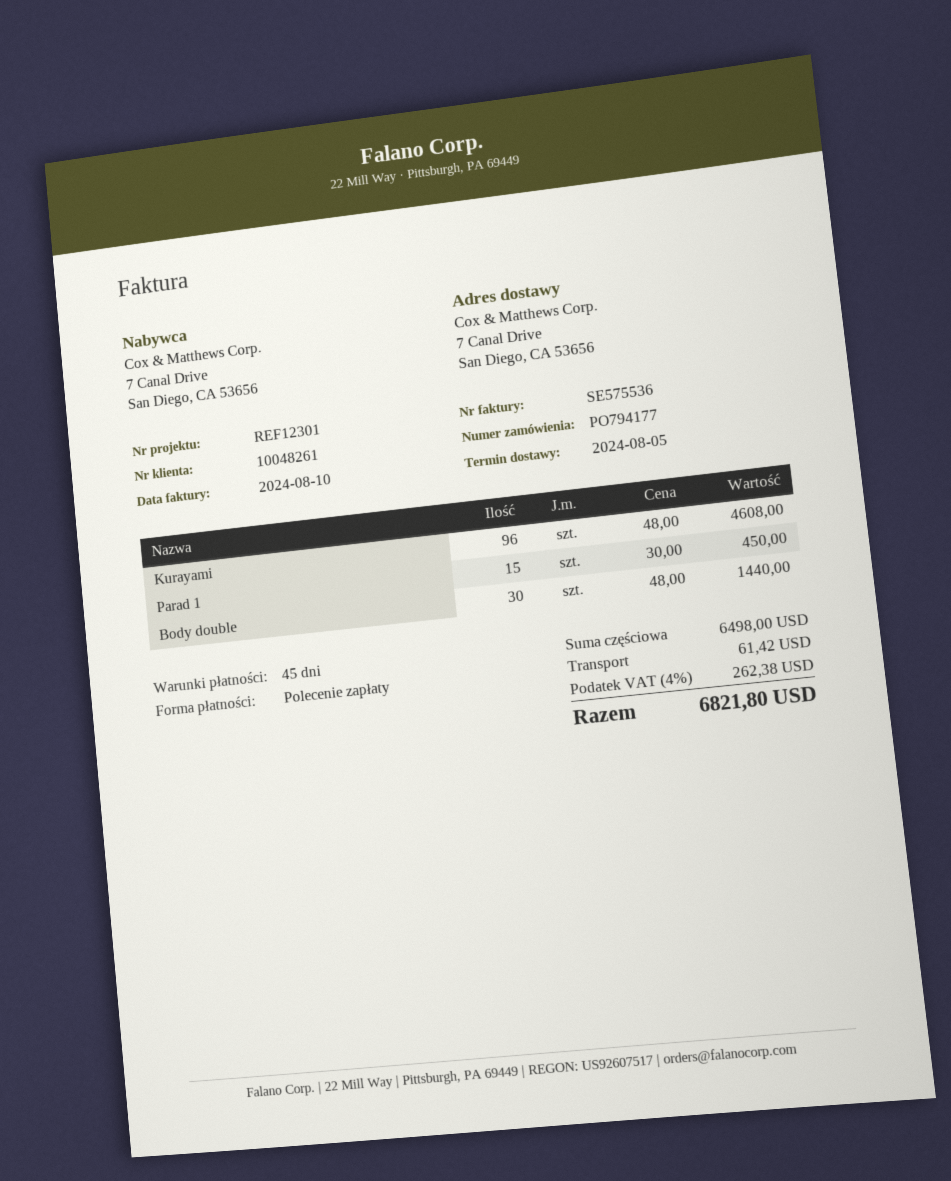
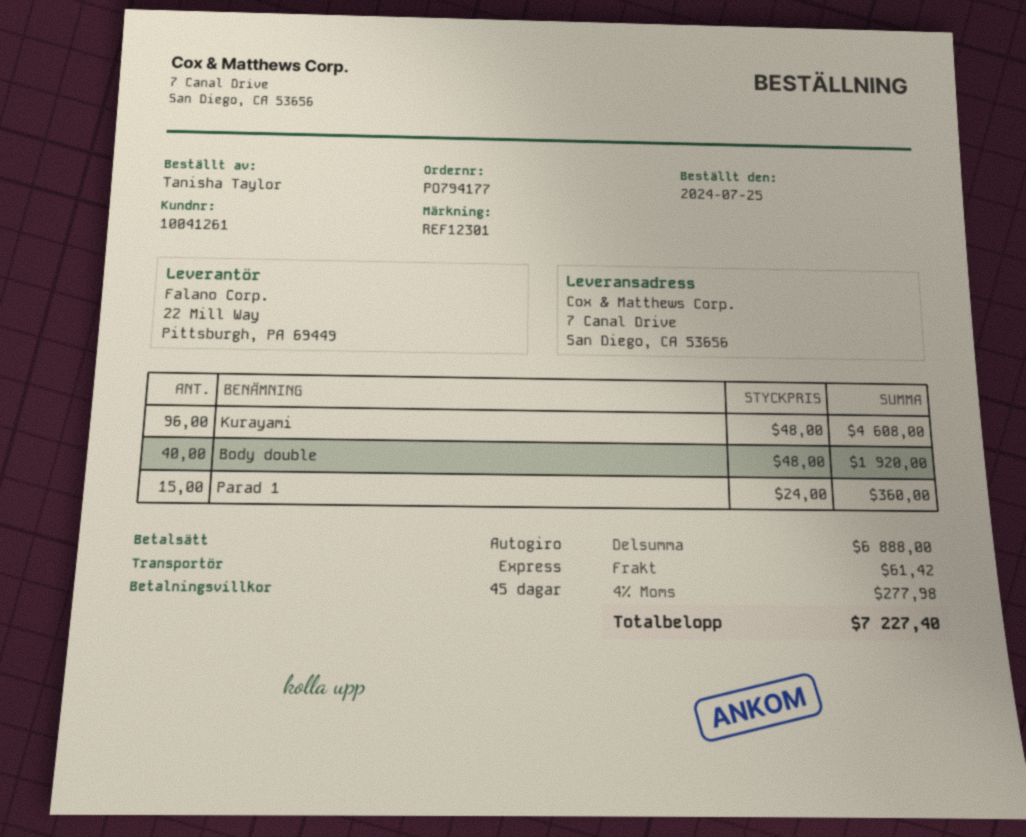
customer number: 10048261 -> 10041261
Parad 1: 15 x 30.00 = 450.00 -> 15 x 24.00 = 360.00
Body double: 30 x 48.00 = 1440.00 -> 40 x 48.00 = 1920.00
subtotal: 6498.00 -> 6888.00
tax: 4% = 262.38 -> 4% = 277.98
total: 6821.80 -> 7227.40

